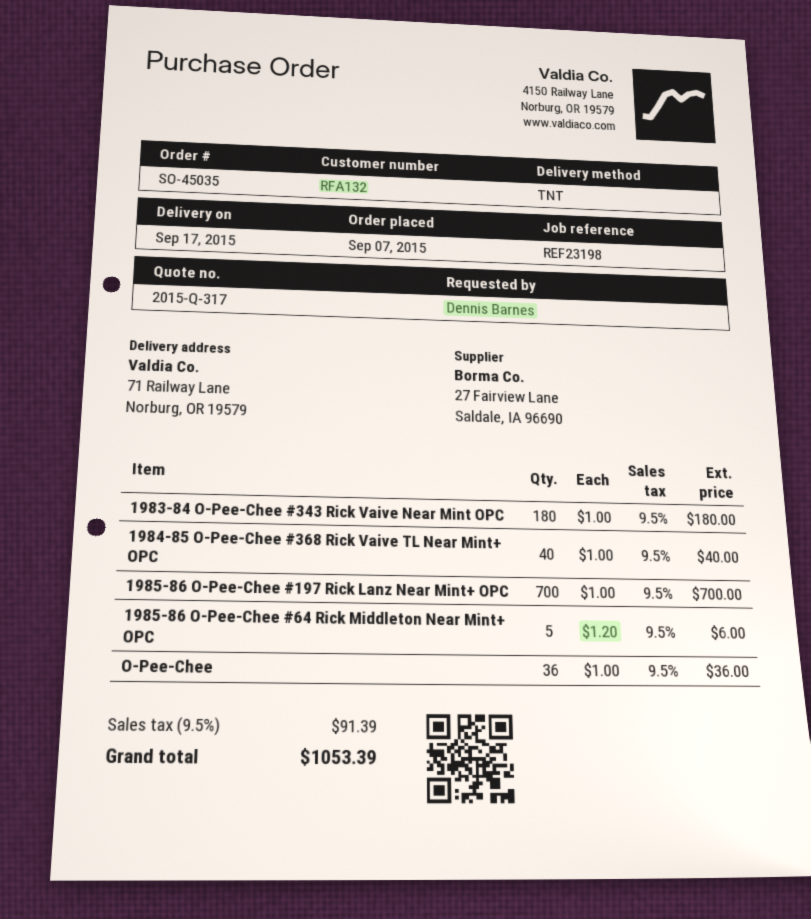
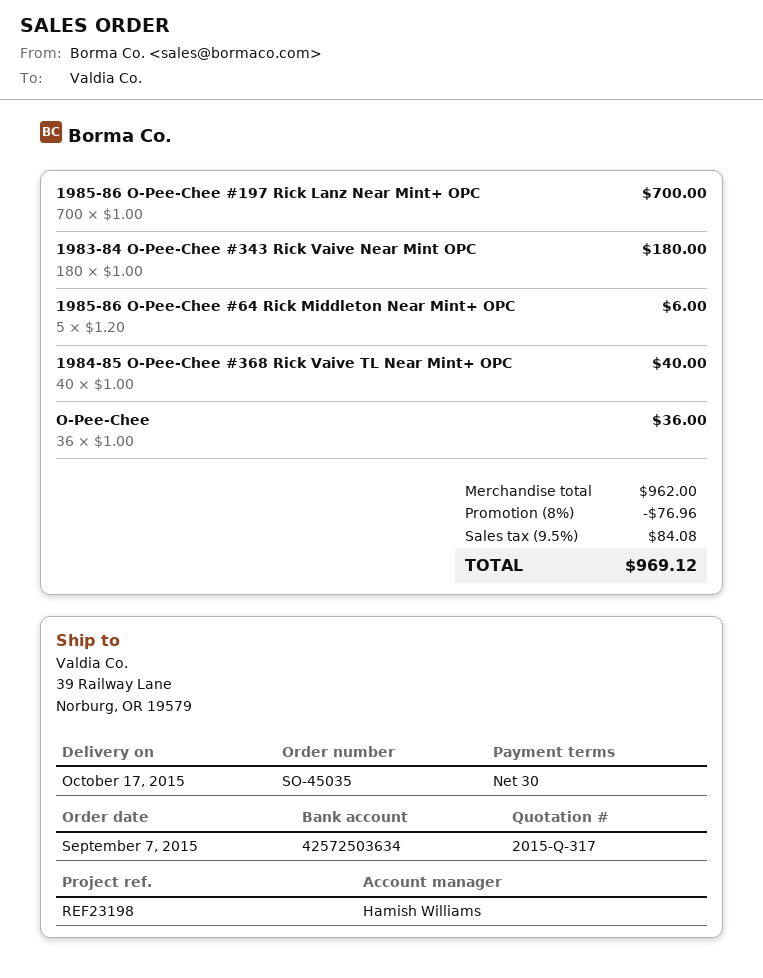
delivery date: 2015-09-17 -> 2015-10-17
ship to: 71 Railway Lane, Norburg, OR 19579 -> 39 Railway Lane, Norburg, OR 19579
discount: none -> 8% = 76.96
tax: 9.5% = 91.39 -> 9.5% = 84.08
total: 1053.39 -> 969.12

